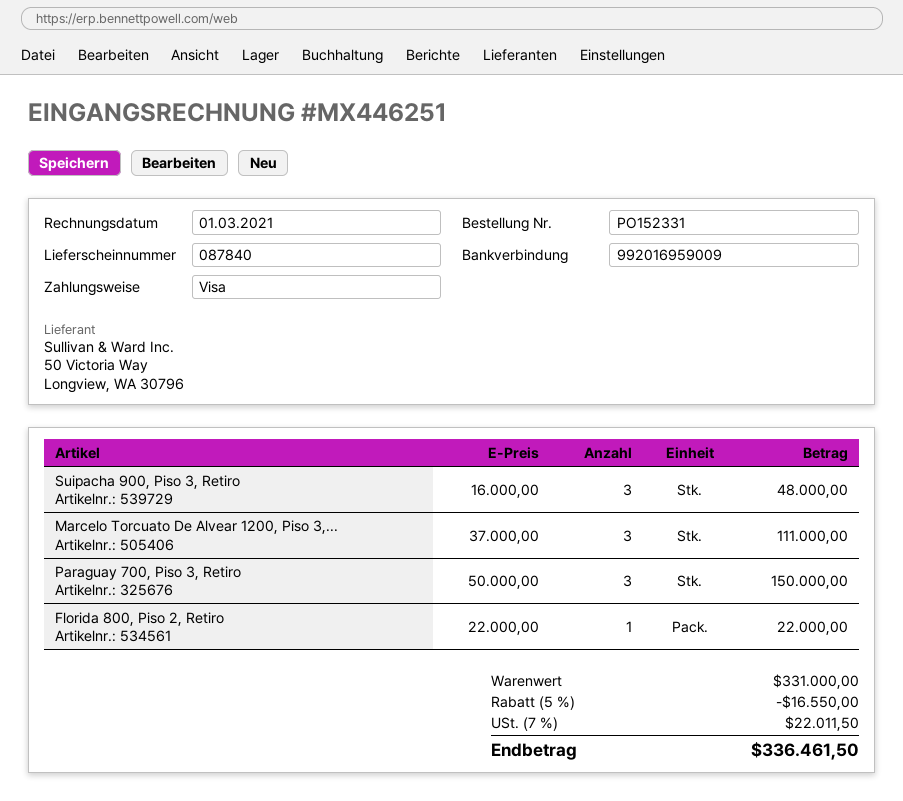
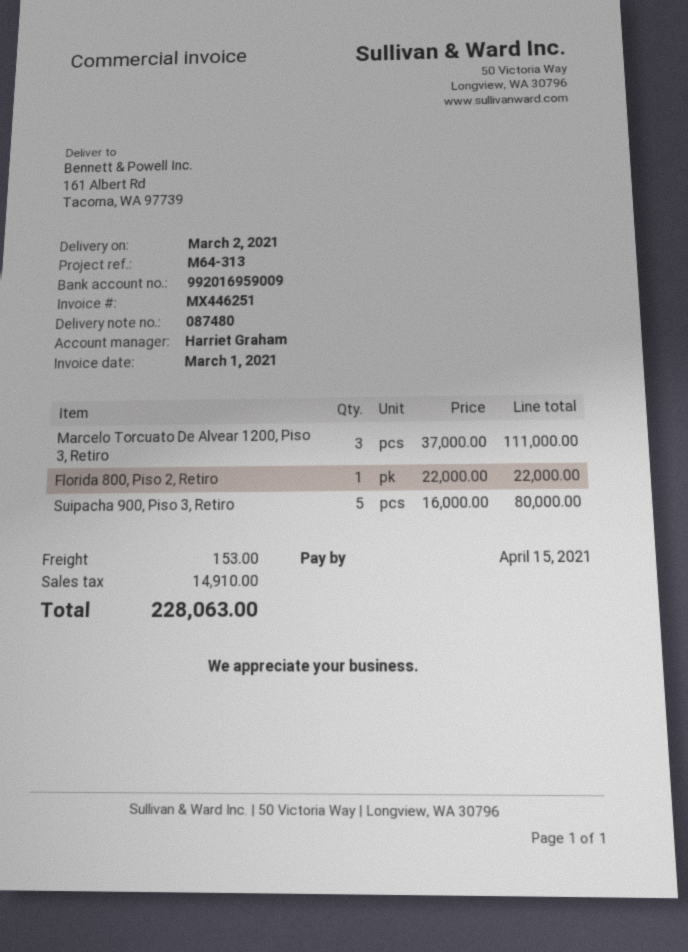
delivery note number: 087840 -> 087480
Suipacha 900, Piso 3, Retiro: 3 x 16000.00 = 48000.00 -> 5 x 16000.00 = 80000.00
Paraguay 700, Piso 3, Retiro: 3 x 50000.00 = 150000.00 -> none
discount: 5% = 16550.00 -> none
shipping: none -> 153.00
tax: 22011.50 -> 14910.00
total: 336461.50 -> 228063.00

